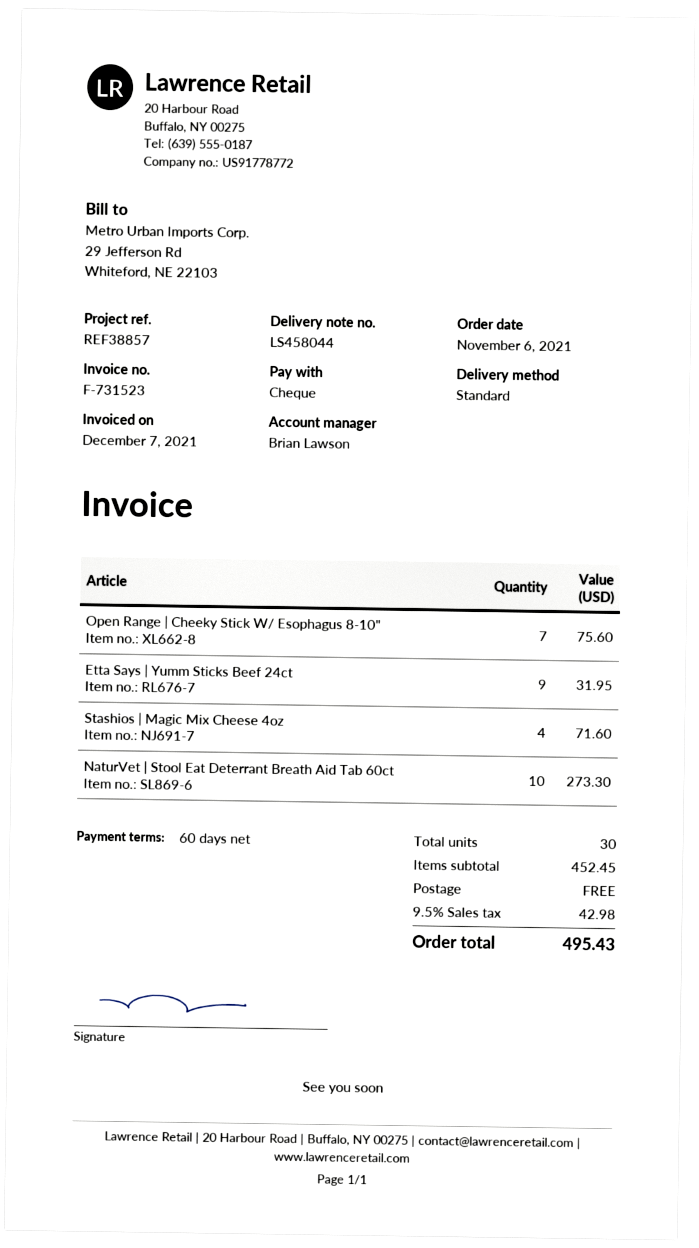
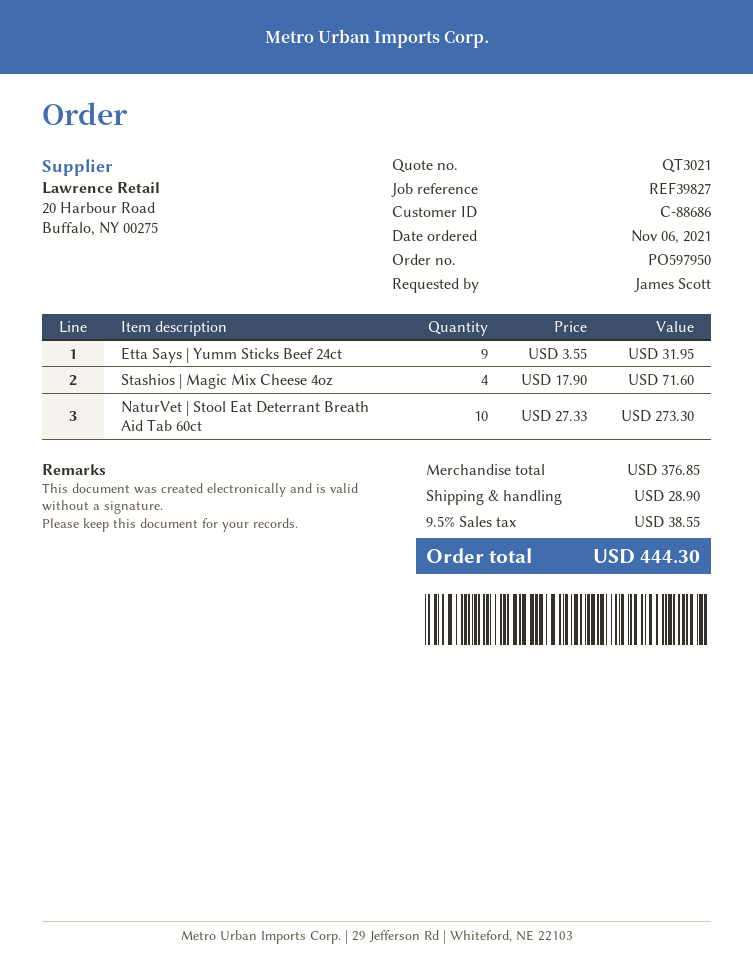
reference: REF38857 -> REF39827
Open Range | Cheeky Stick W/ Esophagus 8-10": 7 for 75.60 -> none
subtotal: 452.45 -> 376.85
shipping: 0.00 -> 28.90
tax: 9.5% = 42.98 -> 9.5% = 38.55
total: 495.43 -> 444.30

